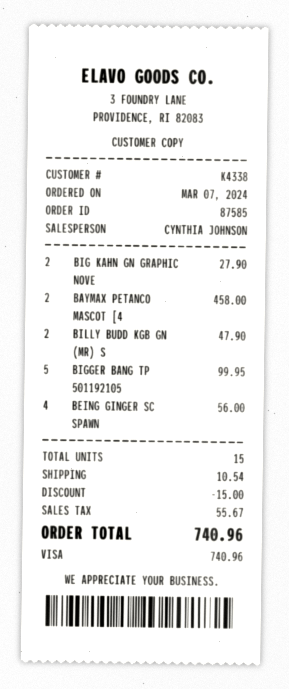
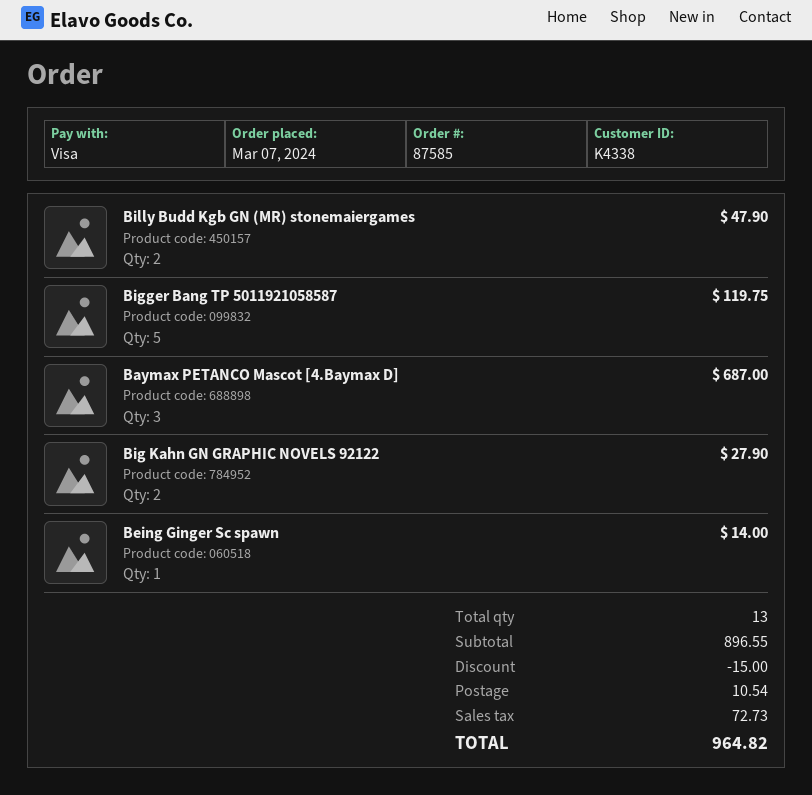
BAYMAX PETANCO MASCOT [4: 2 for 458.00 -> 3 for 687.00
BIGGER BANG TP 501192105: 5 for 99.95 -> 5 for 119.75
BEING GINGER SC SPAWN: 4 for 56.00 -> 1 for 14.00
total quantity: 15 -> 13
tax: 55.67 -> 72.73
total: 740.96 -> 964.82

